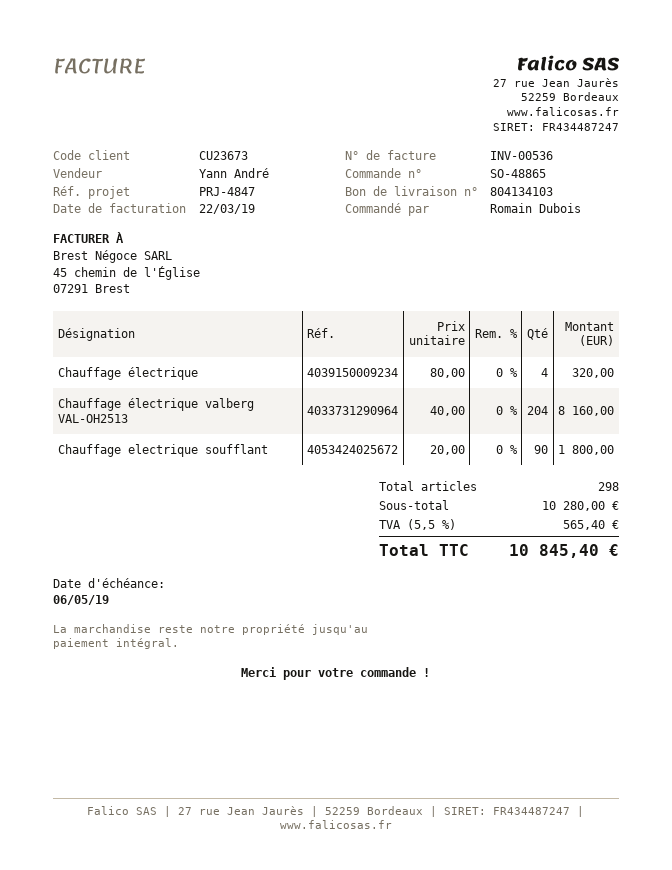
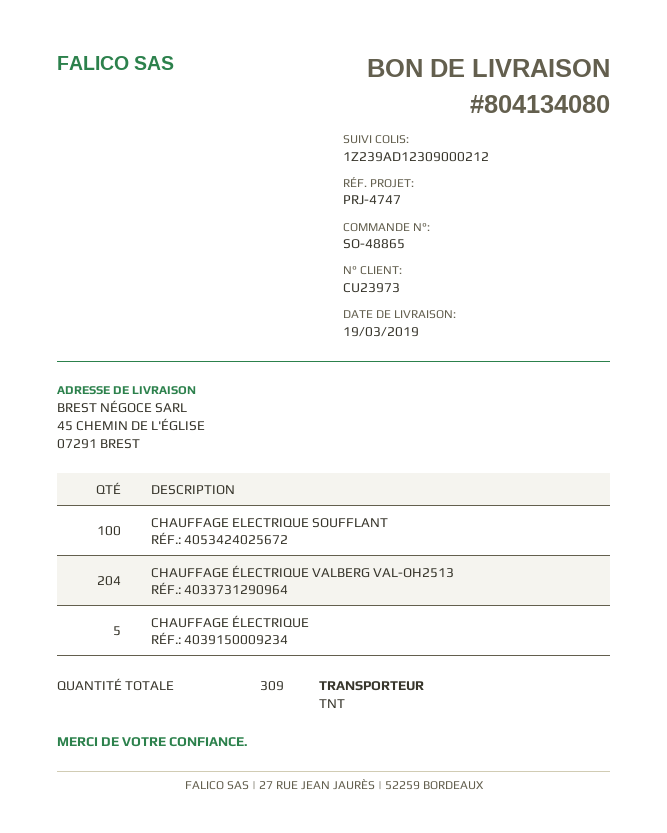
delivery note number: 804134103 -> 804134080
customer number: CU23673 -> CU23973
reference: PRJ-4847 -> PRJ-4747
Chauffage électrique: 4 -> 5
Chauffage electrique soufflant: 90 -> 100
total quantity: 298 -> 309

